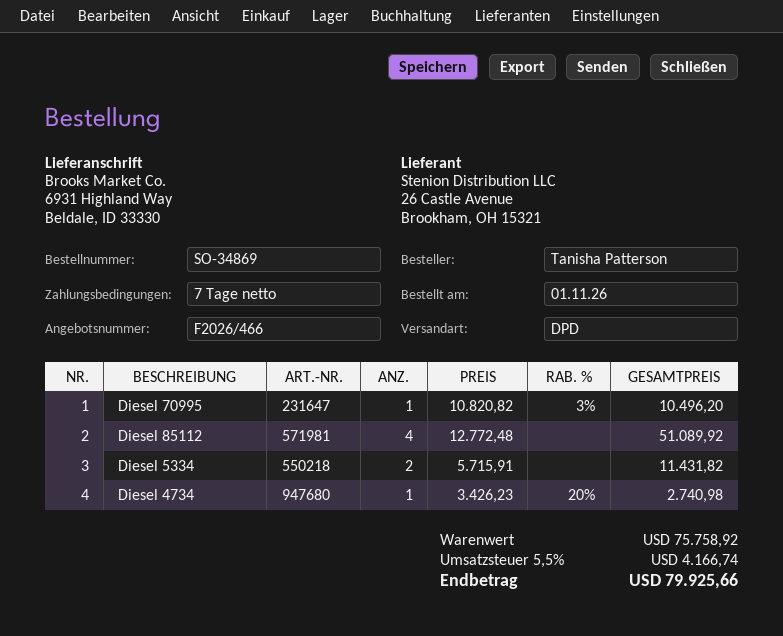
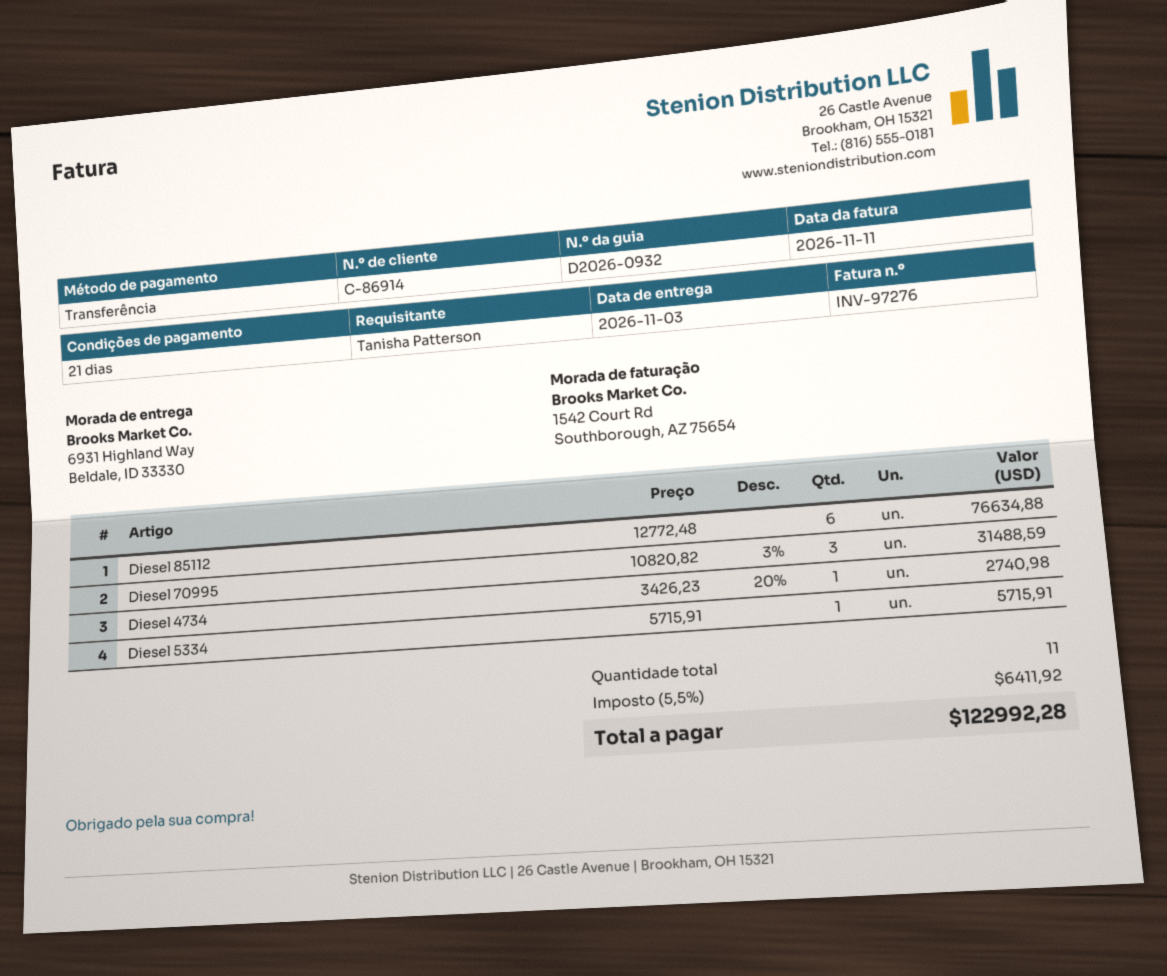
payment terms: 7 days -> 21 days
Diesel 70995: 1 x 10820.82 - 3% = 10496.20 -> 3 x 10820.82 - 3% = 31488.59
Diesel 85112: 4 x 12772.48 = 51089.92 -> 6 x 12772.48 = 76634.88
Diesel 5334: 2 x 5715.91 = 11431.82 -> 1 x 5715.91 = 5715.91
tax: 5.5% = 4166.74 -> 5.5% = 6411.92
total: 79925.66 -> 122992.28

